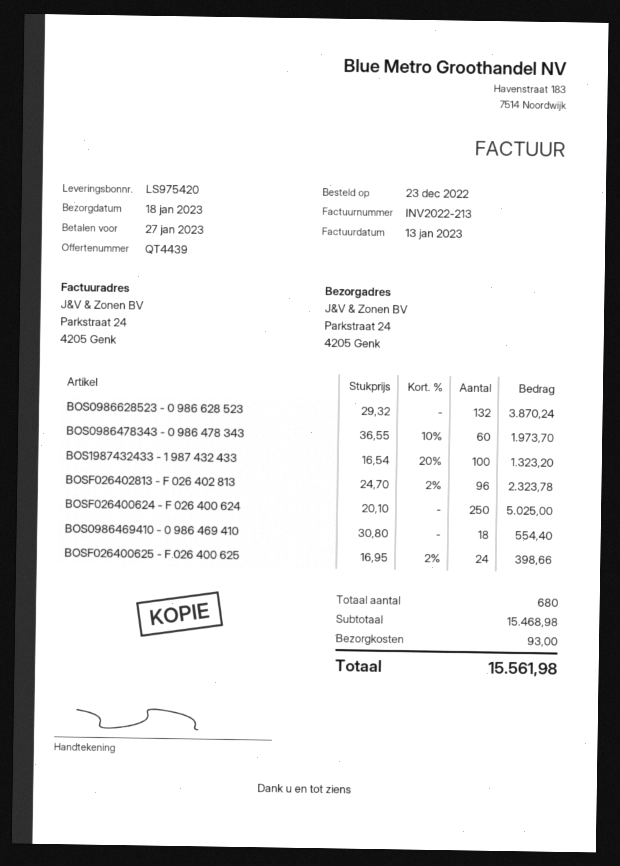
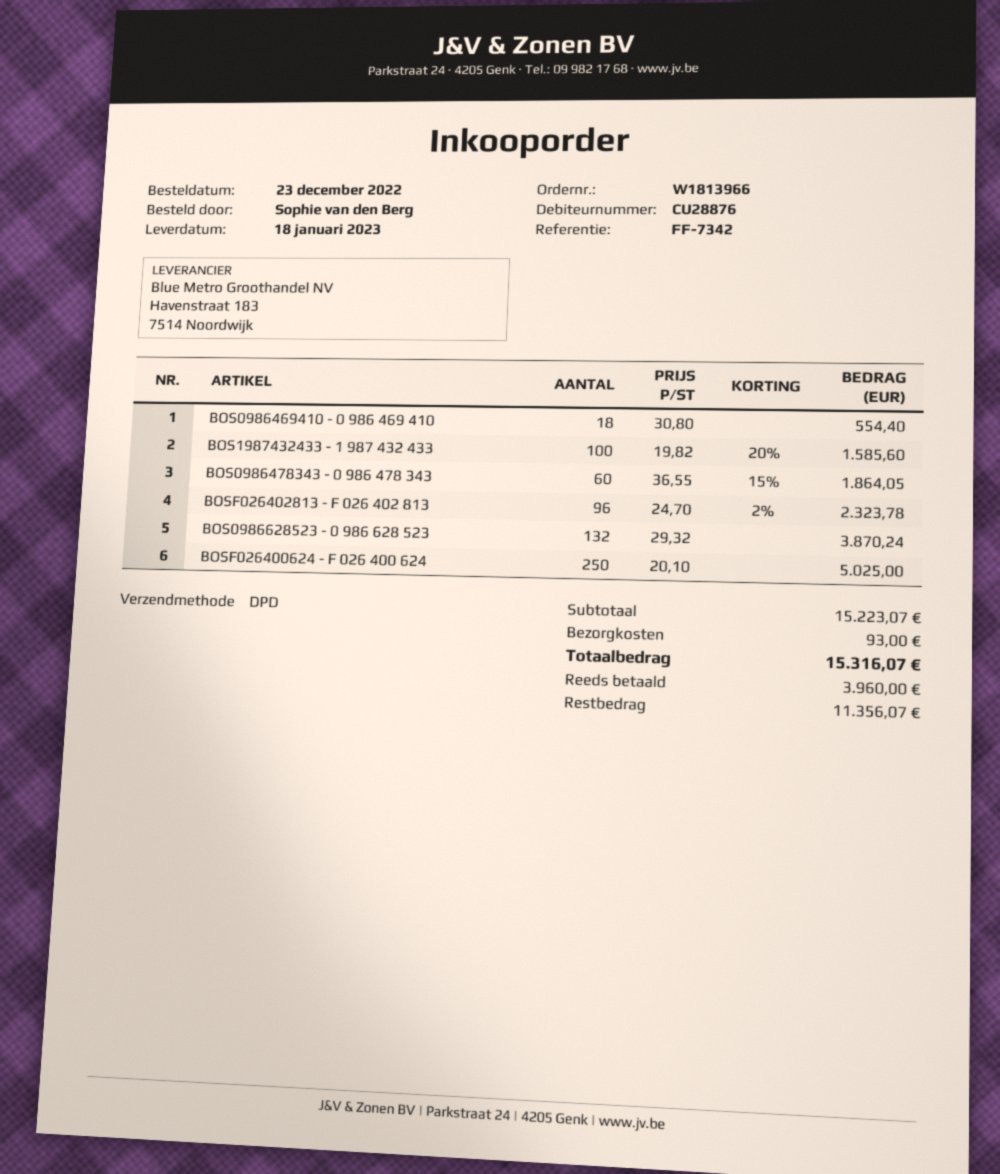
BOS0986478343 - 0 986 478 343: 60 x 36.55 - 10% = 1973.70 -> 60 x 36.55 - 15% = 1864.05
BOS1987432433 - 1 987 432 433: 100 x 16.54 - 20% = 1323.20 -> 100 x 19.82 - 20% = 1585.60
BOSF026400625 - F 026 400 625: 24 x 16.95 - 2% = 398.66 -> none
subtotal: 15468.98 -> 15223.07
total: 15561.98 -> 15316.07

